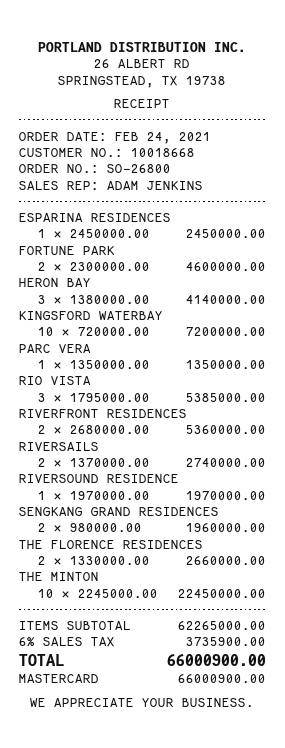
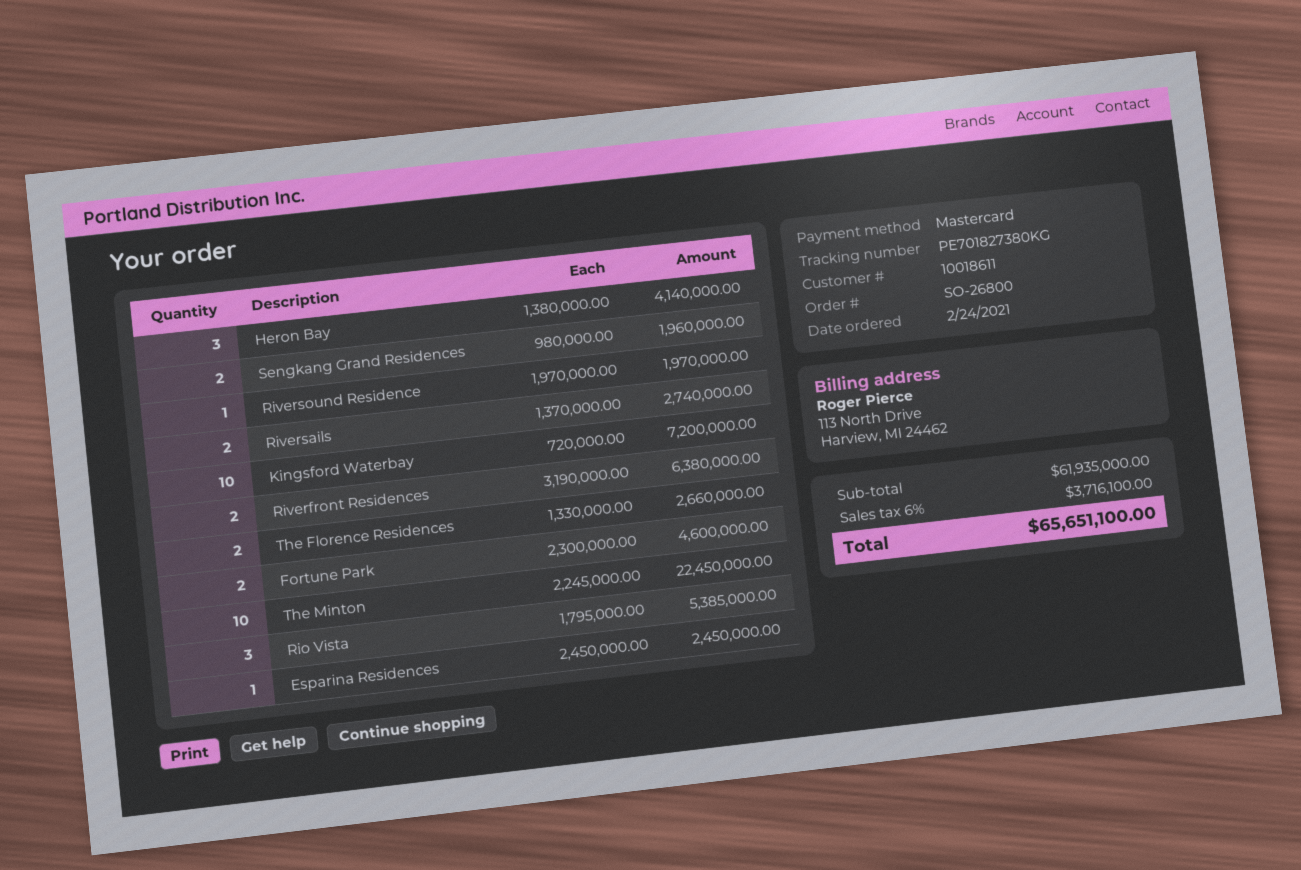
customer number: 10018668 -> 10018611
PARC VERA: 1 x 1350000.00 = 1350000.00 -> none
RIVERFRONT RESIDENCES: 2 x 2680000.00 = 5360000.00 -> 2 x 3190000.00 = 6380000.00
subtotal: 62265000.00 -> 61935000.00
tax: 6% = 3735900.00 -> 6% = 3716100.00
total: 66000900.00 -> 65651100.00

